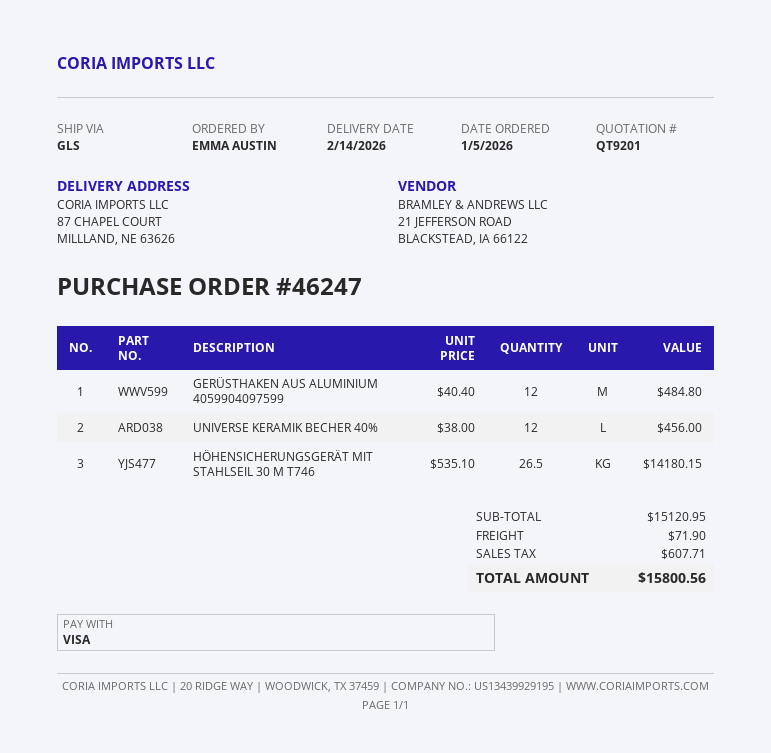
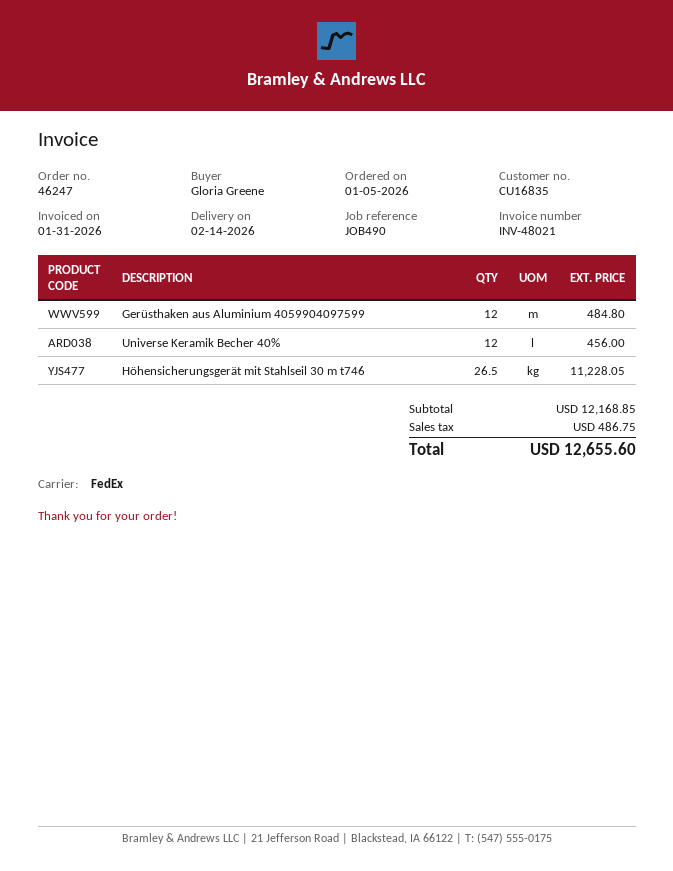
ordered by: EMMA AUSTIN -> Gloria Greene
shipping method: GLS -> FedEx
HÖHENSICHERUNGSGERÄT MIT STAHLSEIL 30 M T746: 26.5 for 14180.15 -> 26.5 for 11228.05
subtotal: 15120.95 -> 12168.85
shipping: 71.90 -> none
tax: 607.71 -> 486.75
total: 15800.56 -> 12655.60

